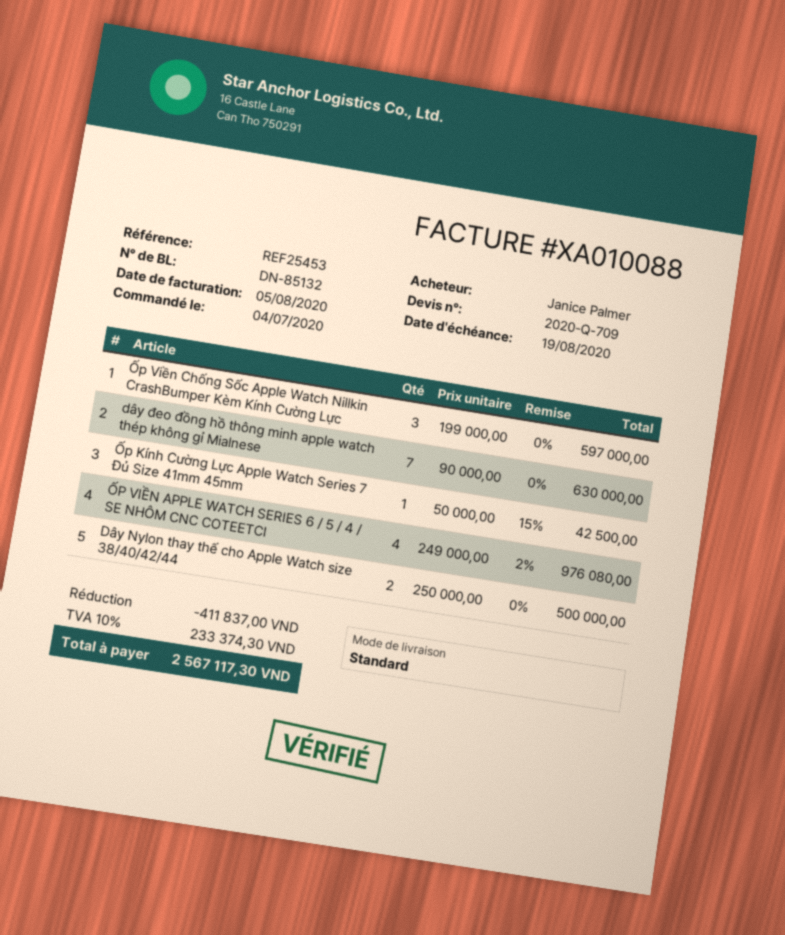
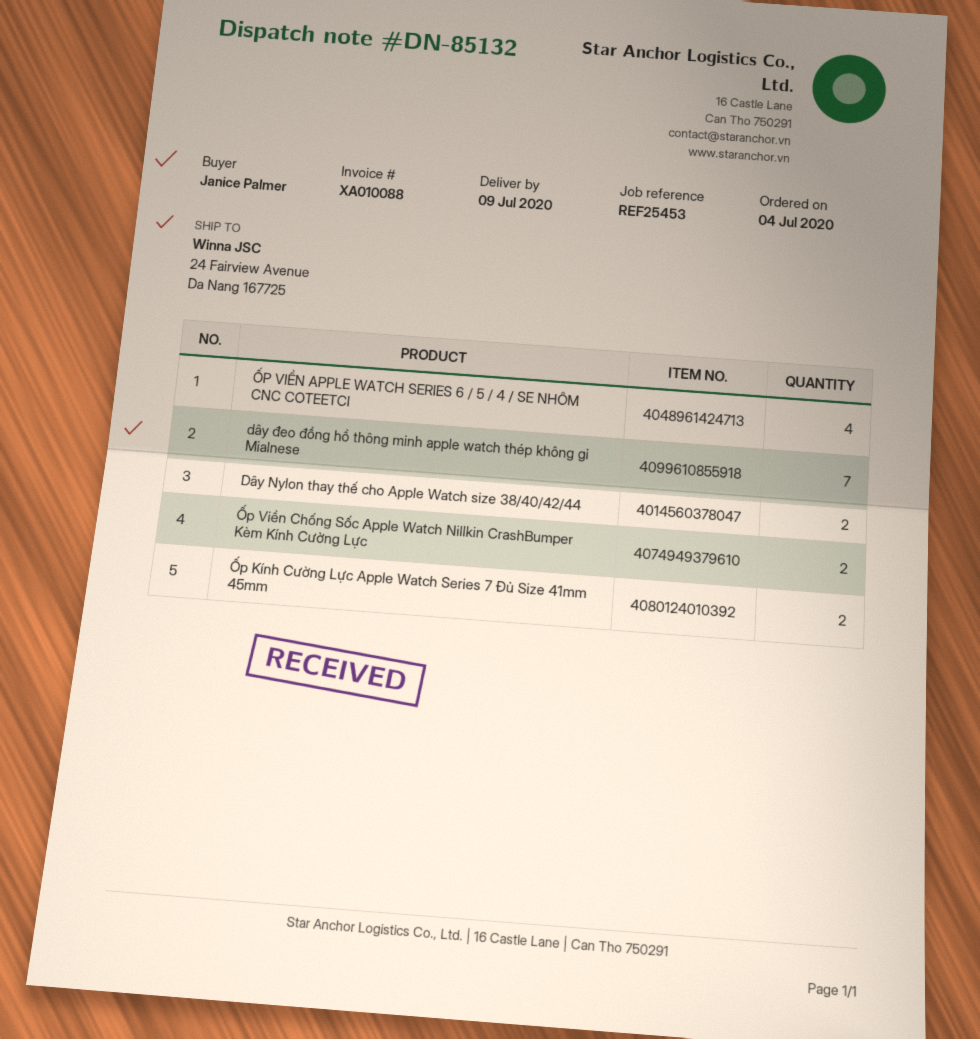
Ốp Viền Chống Sốc Apple Watch Nillkin CrashBumper Kèm Kính Cường Lực: 3 -> 2
Ốp Kính Cường Lực Apple Watch Series 7 Đủ Size 41mm 45mm: 1 -> 2

